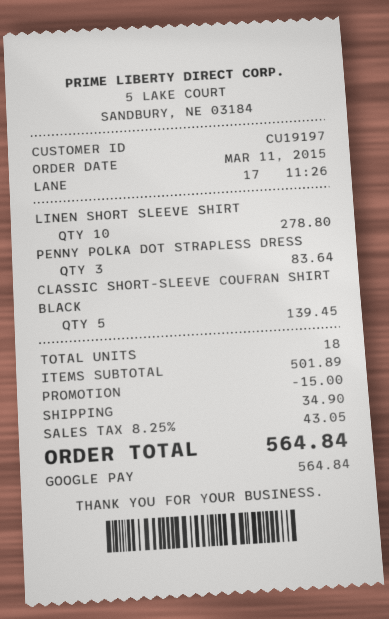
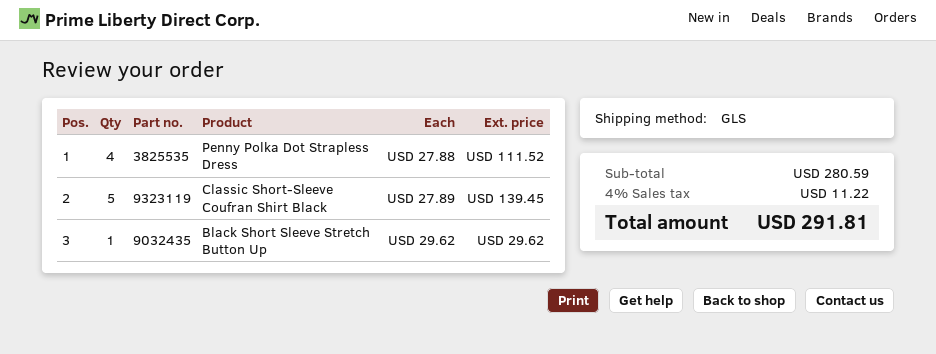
LINEN SHORT SLEEVE SHIRT: 10 for 278.80 -> none
PENNY POLKA DOT STRAPLESS DRESS: 3 for 83.64 -> 4 for 111.52
Black Short Sleeve Stretch Button Up: none -> 1 for 29.62
subtotal: 501.89 -> 280.59
discount: 15.00 -> none
shipping: 34.90 -> none
tax: 8.25% = 43.05 -> 4% = 11.22
total: 564.84 -> 291.81

